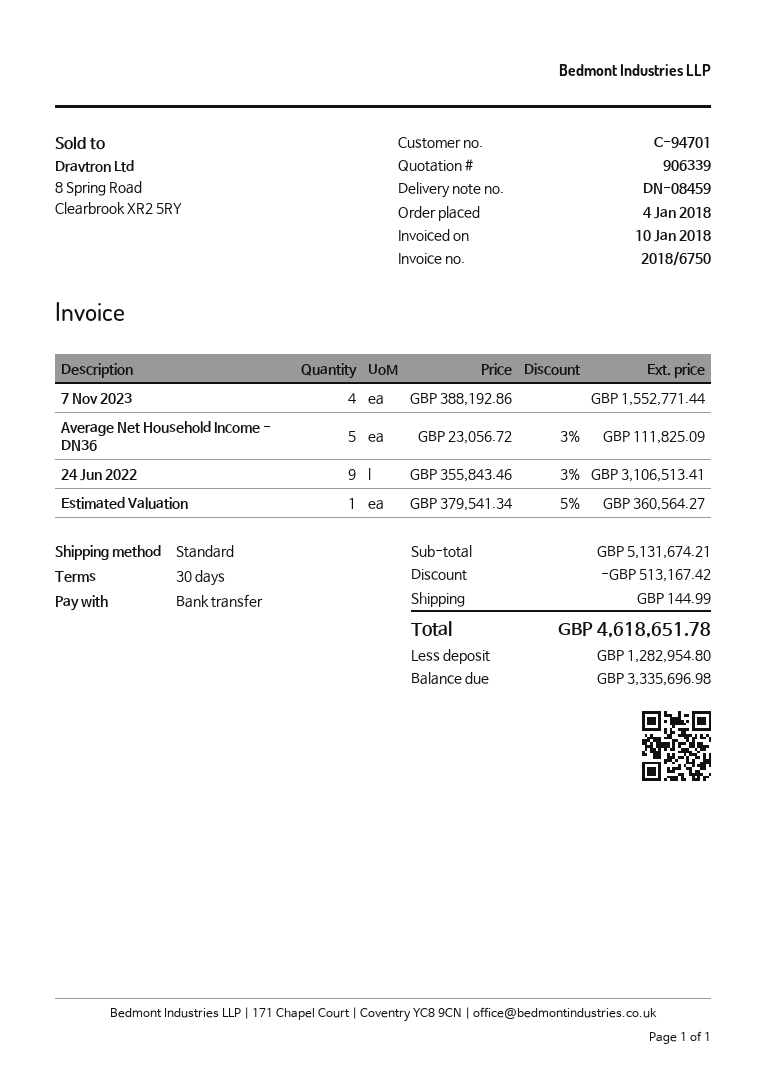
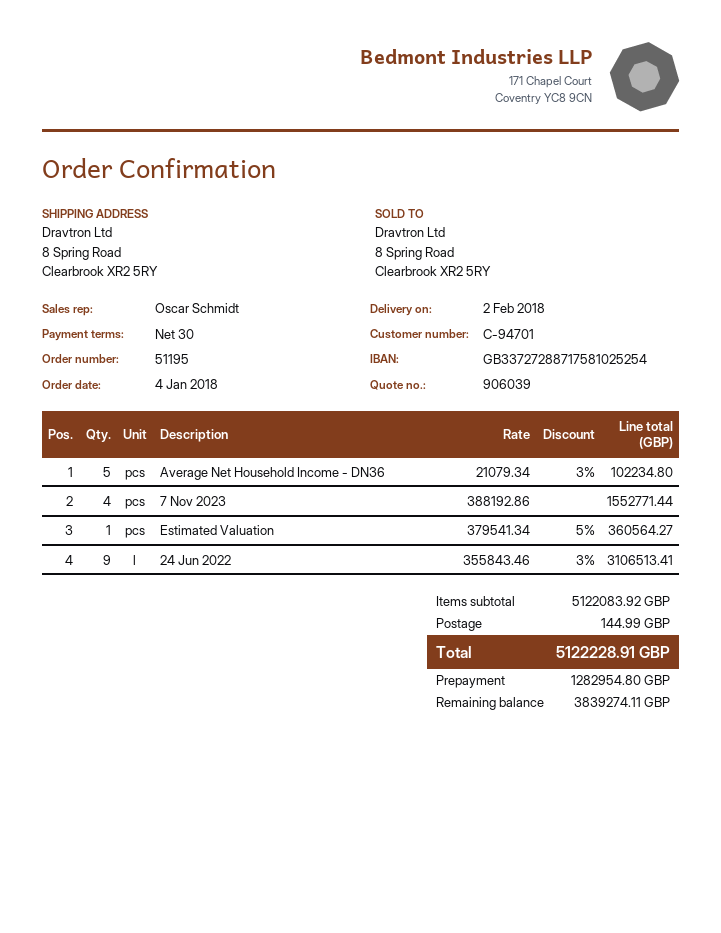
quote number: 906339 -> 906039
Average Net Household Income - DN36: 5 x 23056.72 - 3% = 111825.09 -> 5 x 21079.34 - 3% = 102234.80
subtotal: 5131674.21 -> 5122083.92
discount: 513167.42 -> none
total: 4618651.78 -> 5122228.91
balance: 3335696.98 -> 3839274.11

